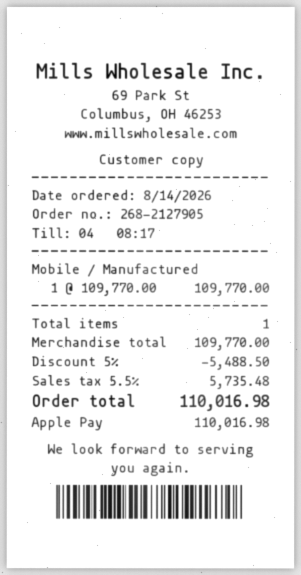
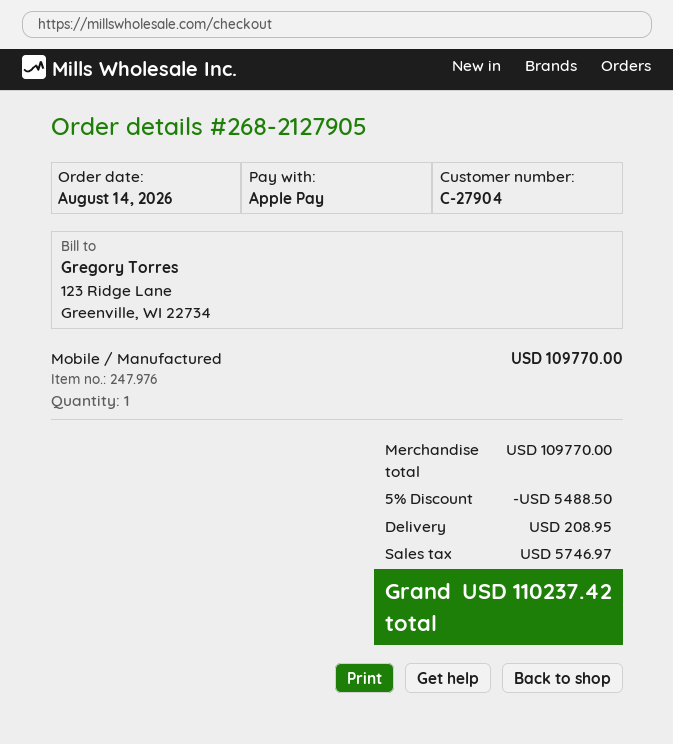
shipping: none -> 208.95
tax: 5735.48 -> 5746.97
total: 110016.98 -> 110237.42

